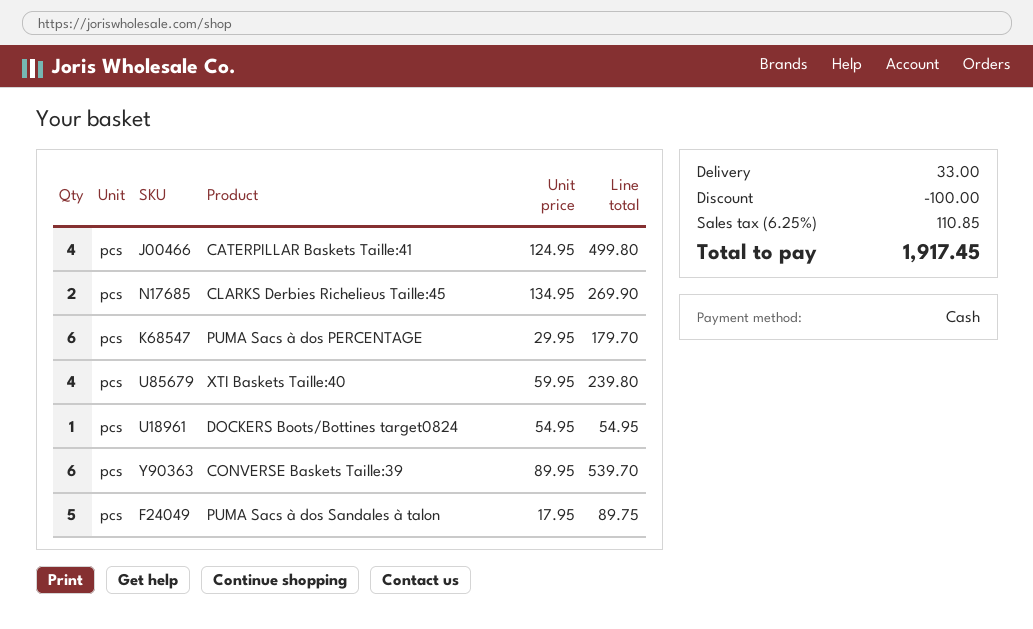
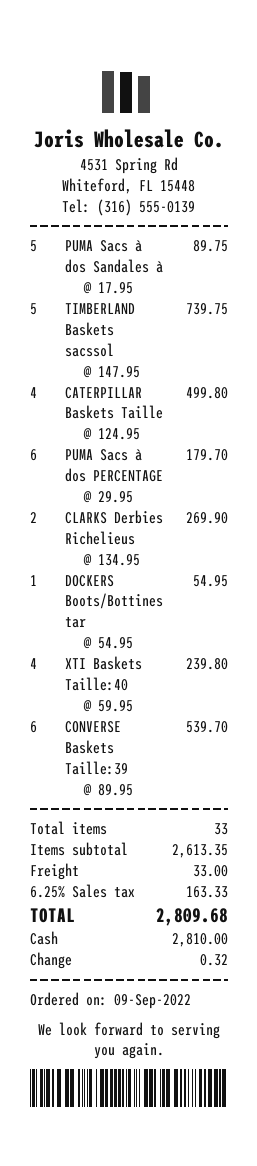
TIMBERLAND Baskets sacssol: none -> 5 x 147.95 = 739.75
discount: 100.00 -> none
tax: 6.25% = 110.85 -> 6.25% = 163.33
total: 1917.45 -> 2809.68

